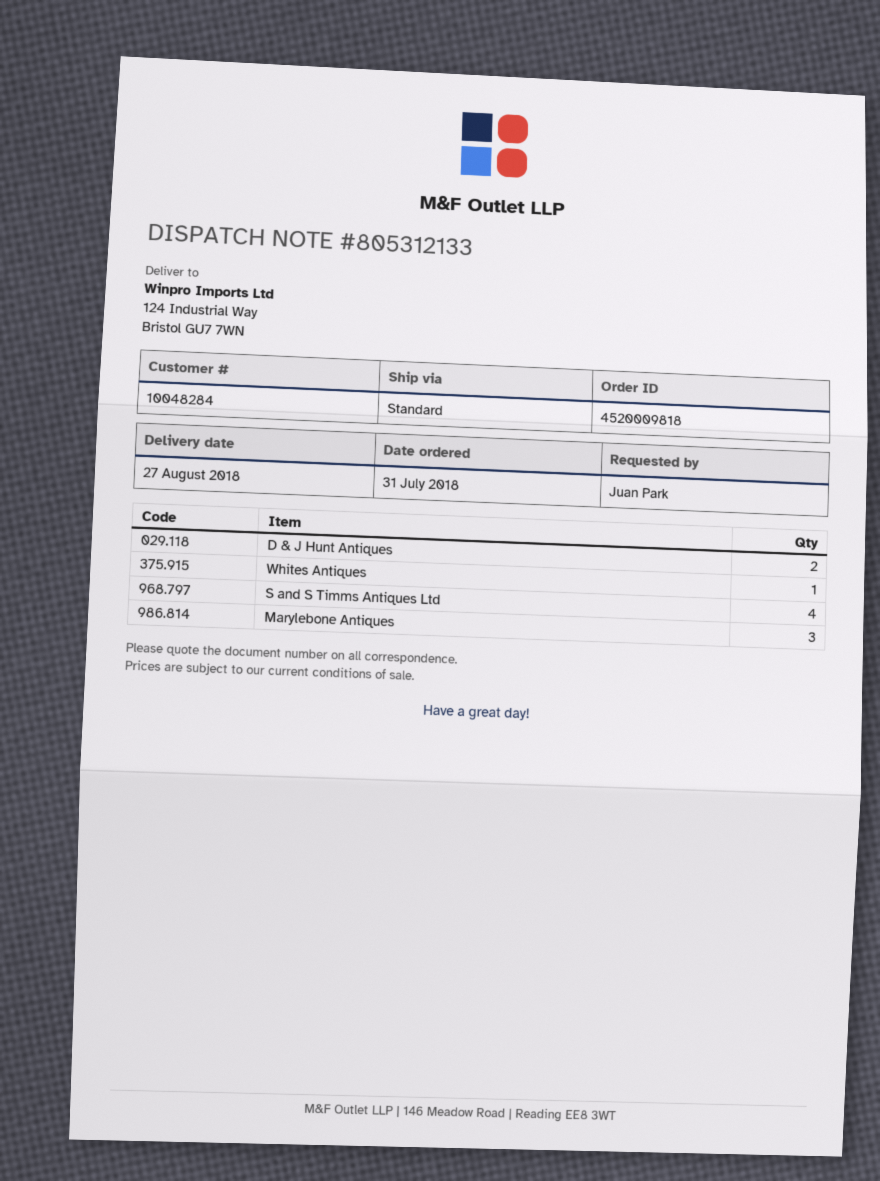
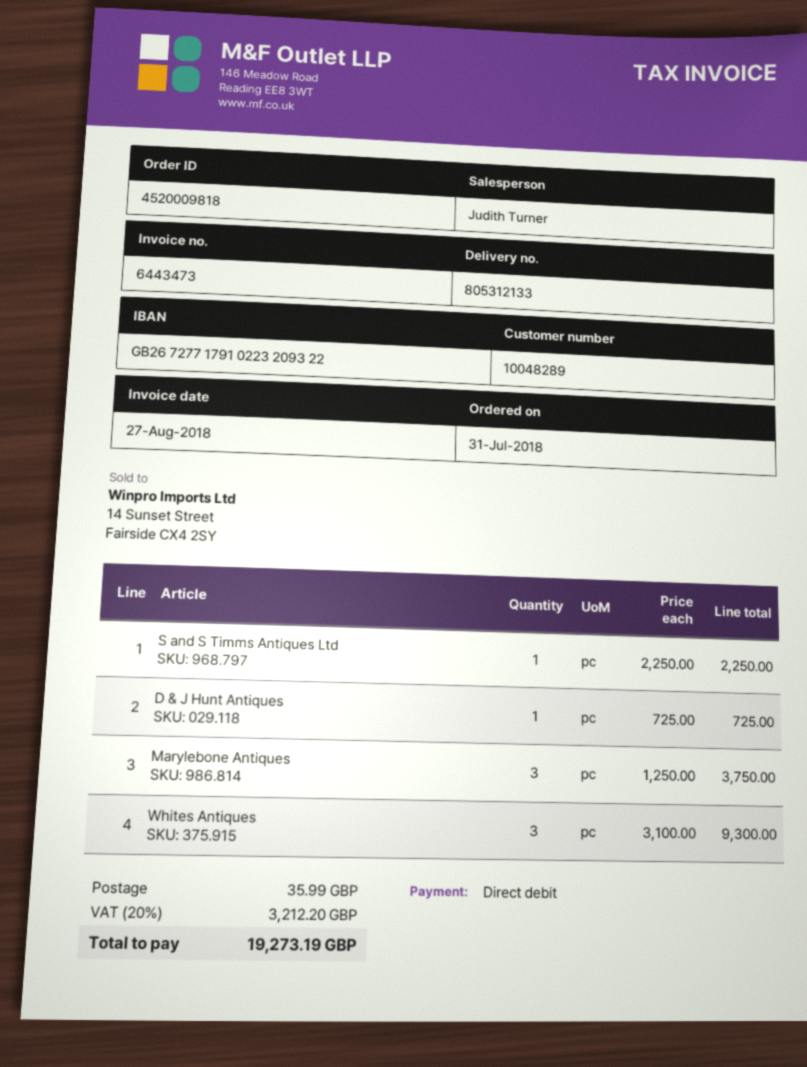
customer number: 10048284 -> 10048289
D & J Hunt Antiques: 2 -> 1
Whites Antiques: 1 -> 3
S and S Timms Antiques Ltd: 4 -> 1

